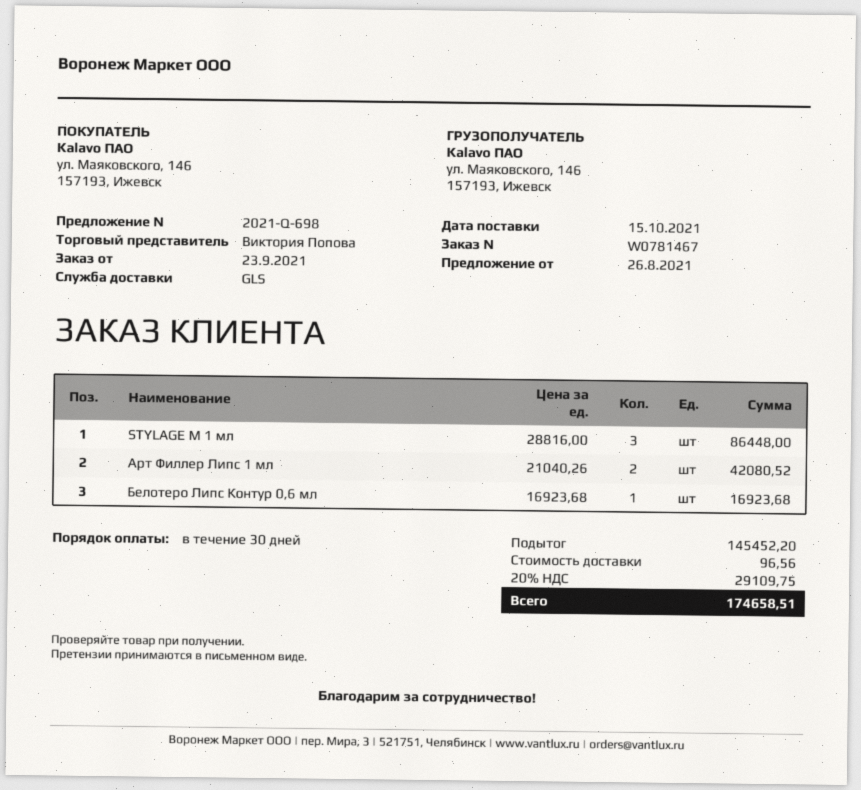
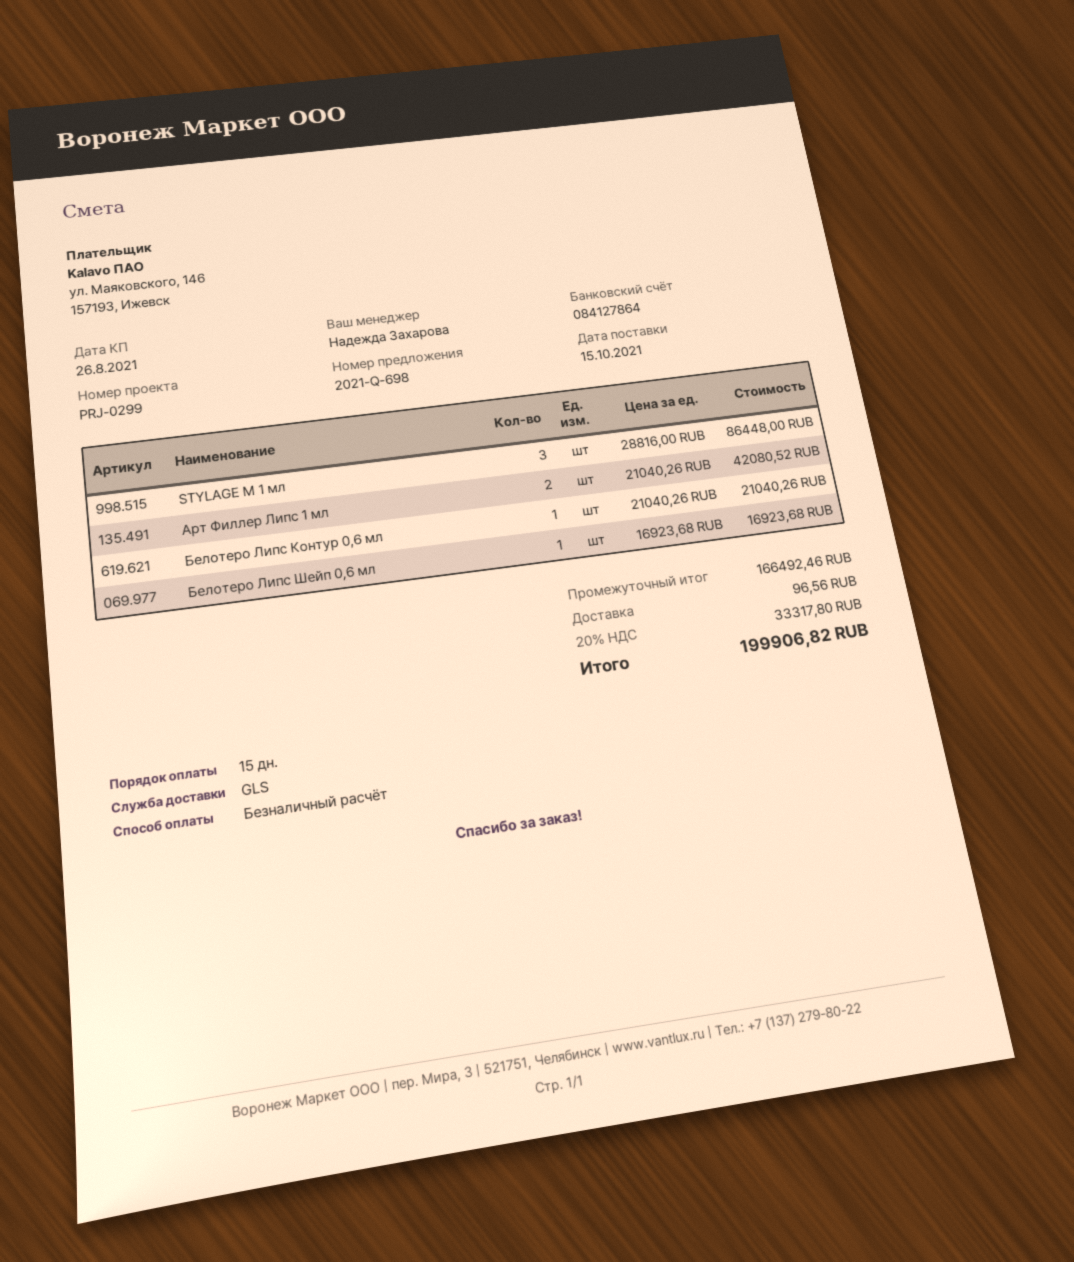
payment terms: 30 days -> 15 days
sales rep: Виктория Попова -> Надежда Захарова
Белотеро Липс Контур 0,6 мл: 1 x 16923.68 = 16923.68 -> 1 x 21040.26 = 21040.26
Белотеро Липс Шейп 0,6 мл: none -> 1 x 16923.68 = 16923.68
subtotal: 145452.20 -> 166492.46
tax: 20% = 29109.75 -> 20% = 33317.80
total: 174658.51 -> 199906.82

